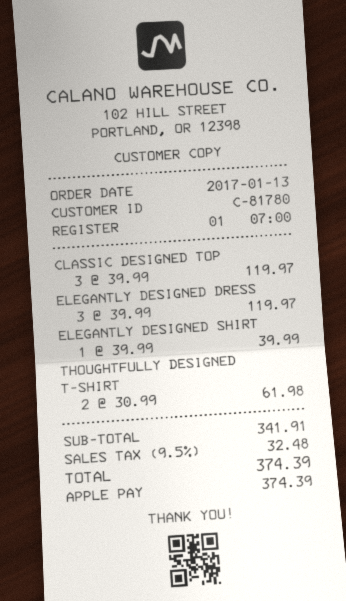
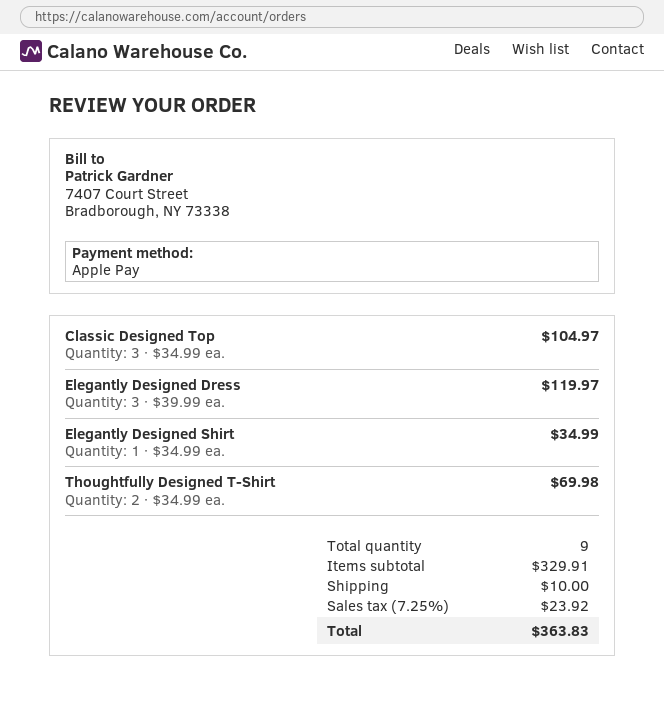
CLASSIC DESIGNED TOP: 3 x 39.99 = 119.97 -> 3 x 34.99 = 104.97
ELEGANTLY DESIGNED SHIRT: 1 x 39.99 = 39.99 -> 1 x 34.99 = 34.99
THOUGHTFULLY DESIGNED T-SHIRT: 2 x 30.99 = 61.98 -> 2 x 34.99 = 69.98
subtotal: 341.91 -> 329.91
shipping: none -> 10.00
tax: 9.5% = 32.48 -> 7.25% = 23.92
total: 374.39 -> 363.83

